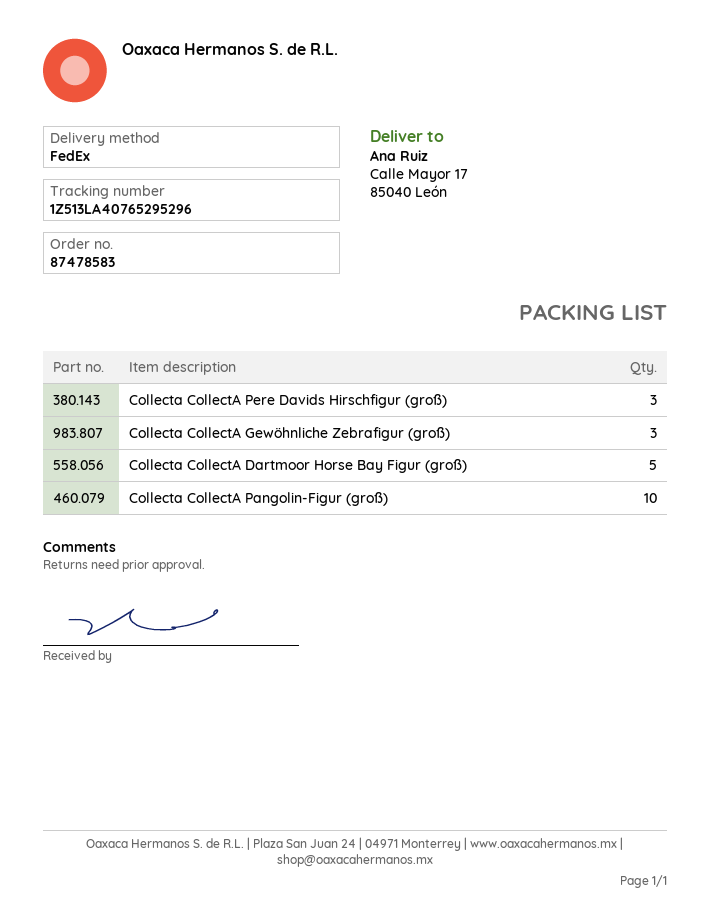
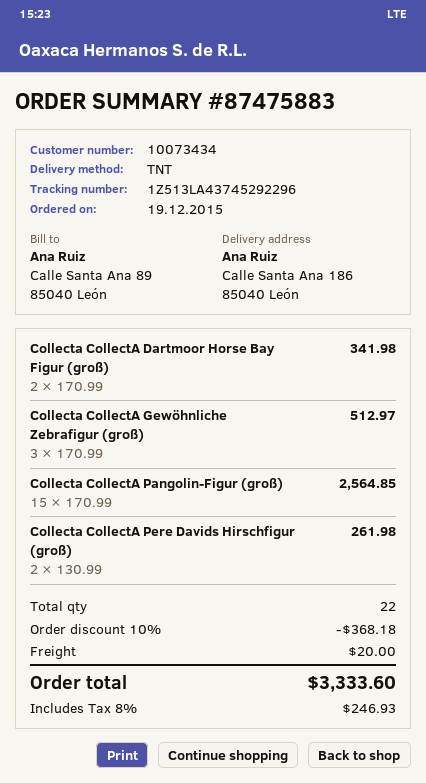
order number: 87478583 -> 87475883
shipping method: FedEx -> TNT
tracking number: 1Z513LA40765295296 -> 1Z513LA43745292296
ship to: Calle Mayor 17, 85040 León -> Calle Santa Ana 186, 85040 León
Collecta CollectA Pere Davids Hirschfigur (groß): 3 -> 2
Collecta CollectA Dartmoor Horse Bay Figur (groß): 5 -> 2
Collecta CollectA Pangolin-Figur (groß): 10 -> 15

